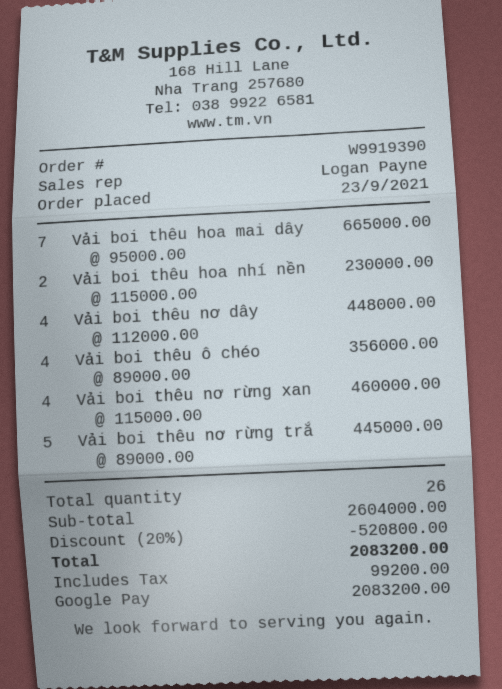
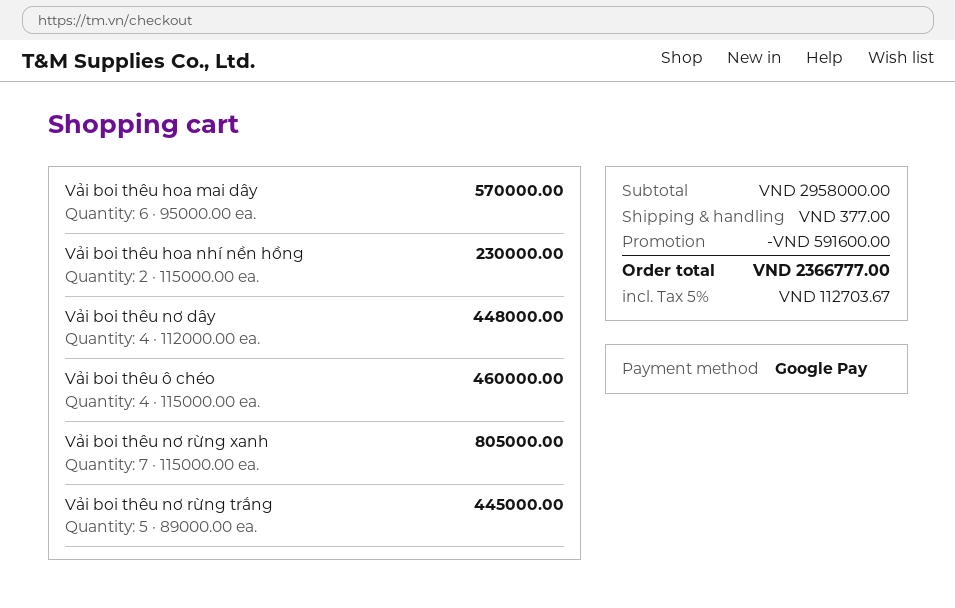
Vải boi thêu hoa mai dây: 7 x 95000.00 = 665000.00 -> 6 x 95000.00 = 570000.00
Vải boi thêu ô chéo: 4 x 89000.00 = 356000.00 -> 4 x 115000.00 = 460000.00
Vải boi thêu nơ rừng xan: 4 x 115000.00 = 460000.00 -> 7 x 115000.00 = 805000.00
subtotal: 2604000.00 -> 2958000.00
discount: 520800.00 -> 591600.00
shipping: none -> 377.00
tax: 99200.00 -> 112703.67
total: 2083200.00 -> 2366777.00

